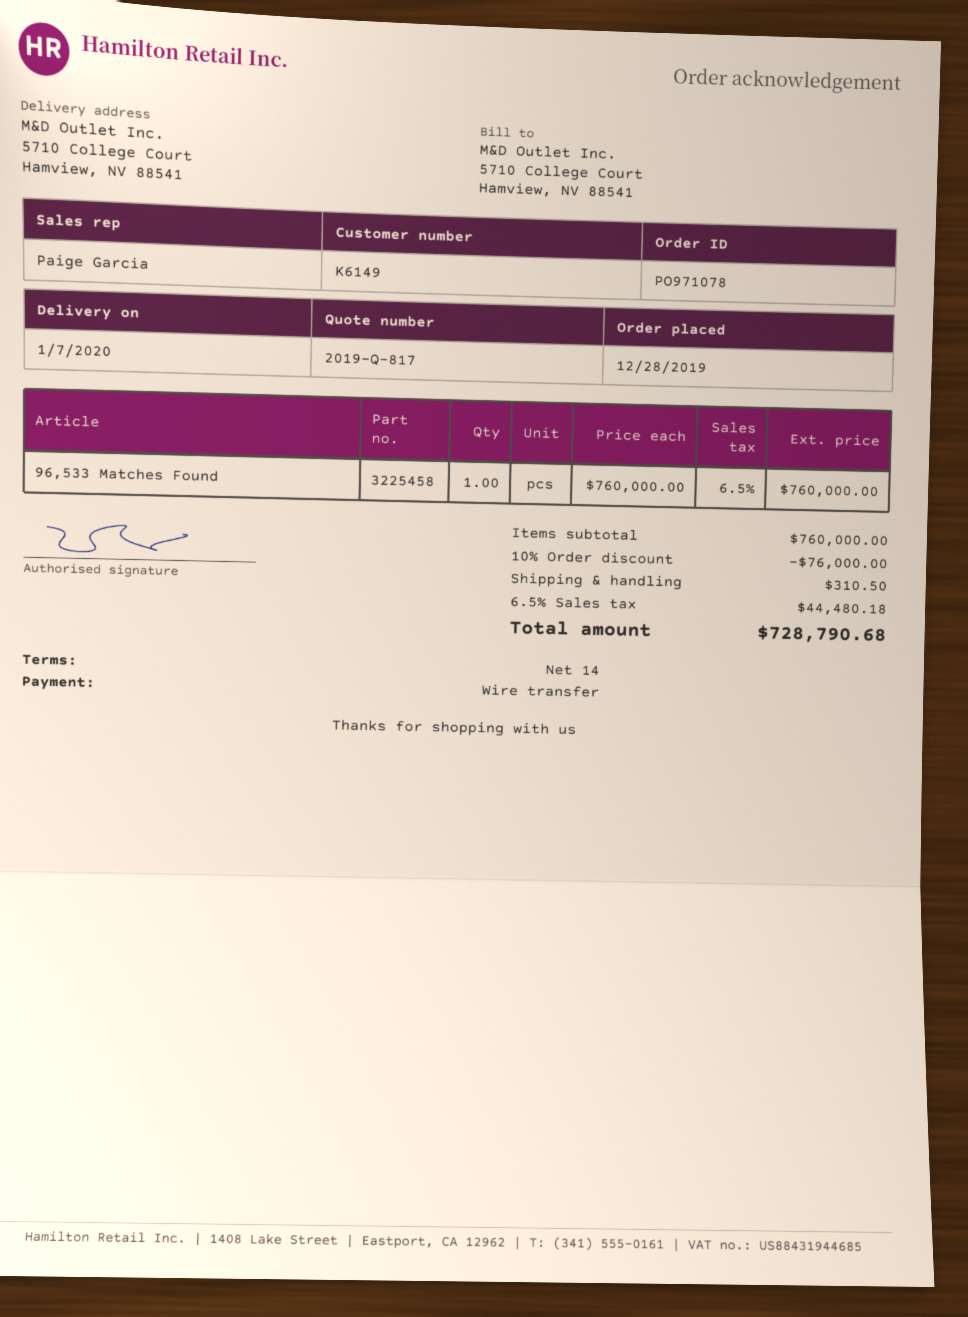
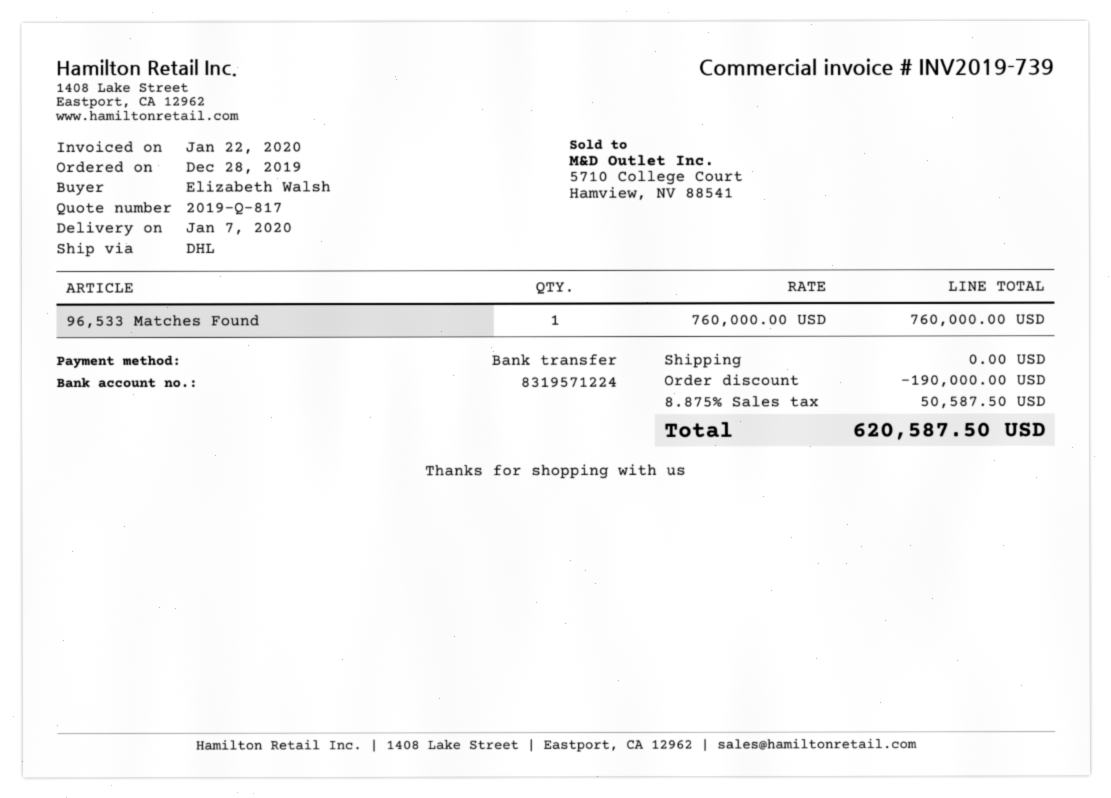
discount: 76000.00 -> 190000.00
shipping: 310.50 -> 0.00
tax: 6.5% = 44480.18 -> 8.875% = 50587.50
total: 728790.68 -> 620587.50

